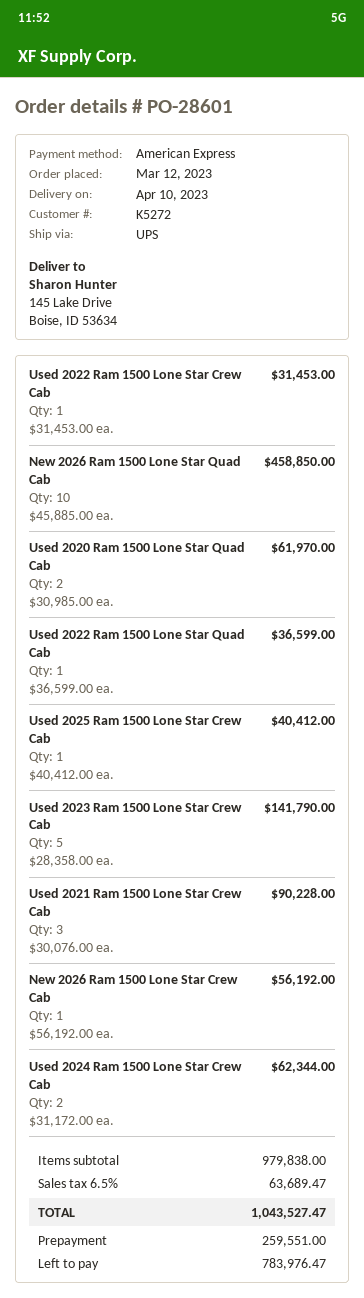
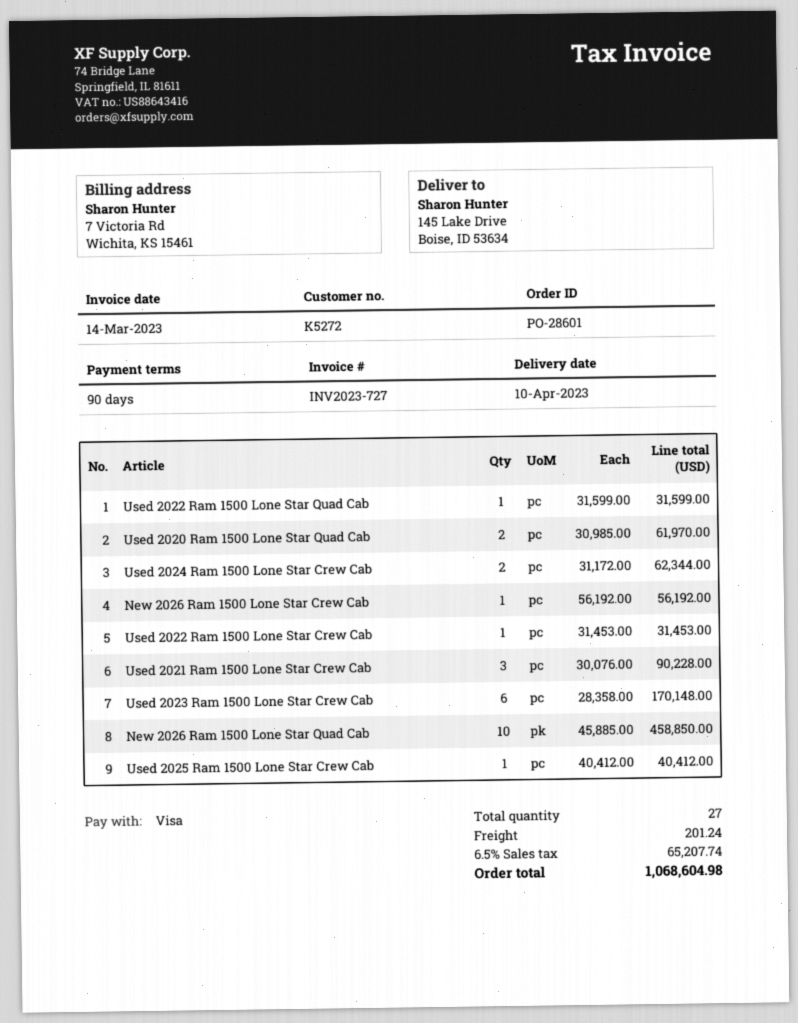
payment method: American Express -> Visa
Used 2022 Ram 1500 Lone Star Quad Cab: 1 x 36599.00 = 36599.00 -> 1 x 31599.00 = 31599.00
Used 2023 Ram 1500 Lone Star Crew Cab: 5 x 28358.00 = 141790.00 -> 6 x 28358.00 = 170148.00
shipping: none -> 201.24
tax: 6.5% = 63689.47 -> 6.5% = 65207.74
total: 1043527.47 -> 1068604.98

